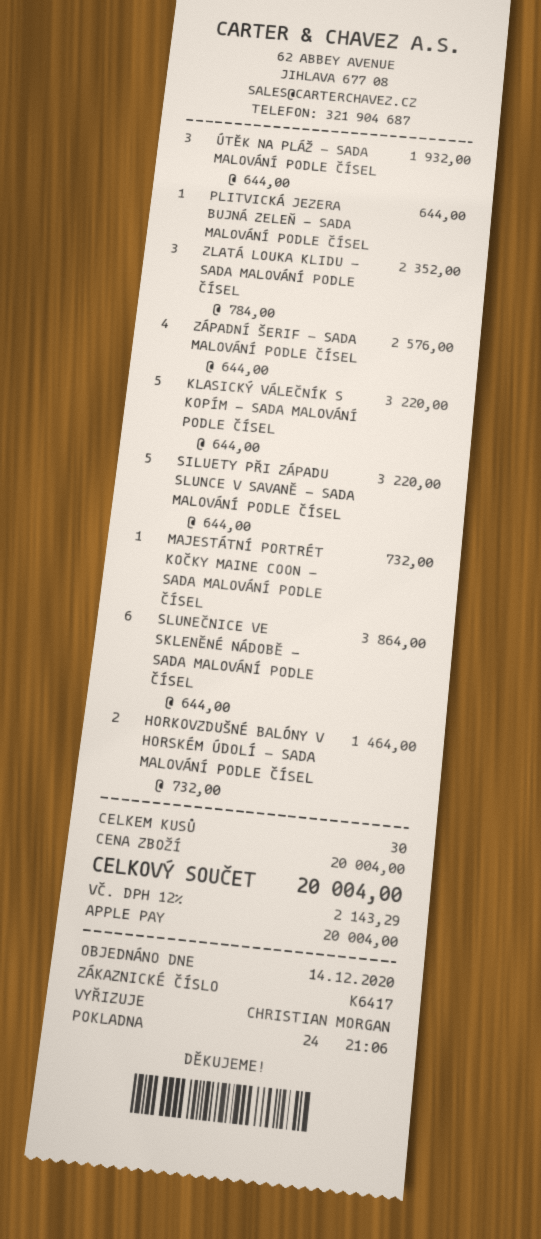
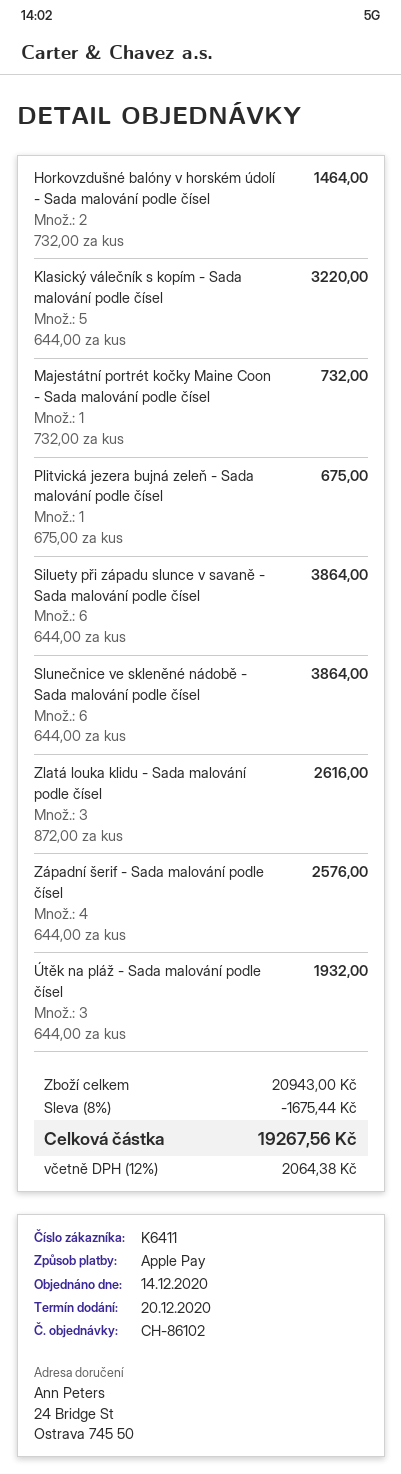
customer number: K6417 -> K6411
PLITVICKÁ JEZERA BUJNÁ ZELEŇ - SADA MALOVÁNÍ PODLE ČÍSEL: 1 x 644.00 = 644.00 -> 1 x 675.00 = 675.00
ZLATÁ LOUKA KLIDU - SADA MALOVÁNÍ PODLE ČÍSEL: 3 x 784.00 = 2352.00 -> 3 x 872.00 = 2616.00
SILUETY PŘI ZÁPADU SLUNCE V SAVANĚ - SADA MALOVÁNÍ PODLE ČÍSEL: 5 x 644.00 = 3220.00 -> 6 x 644.00 = 3864.00
subtotal: 20004.00 -> 20943.00
discount: none -> 8% = 1675.44
tax: 12% = 2143.29 -> 12% = 2064.38
total: 20004.00 -> 19267.56

